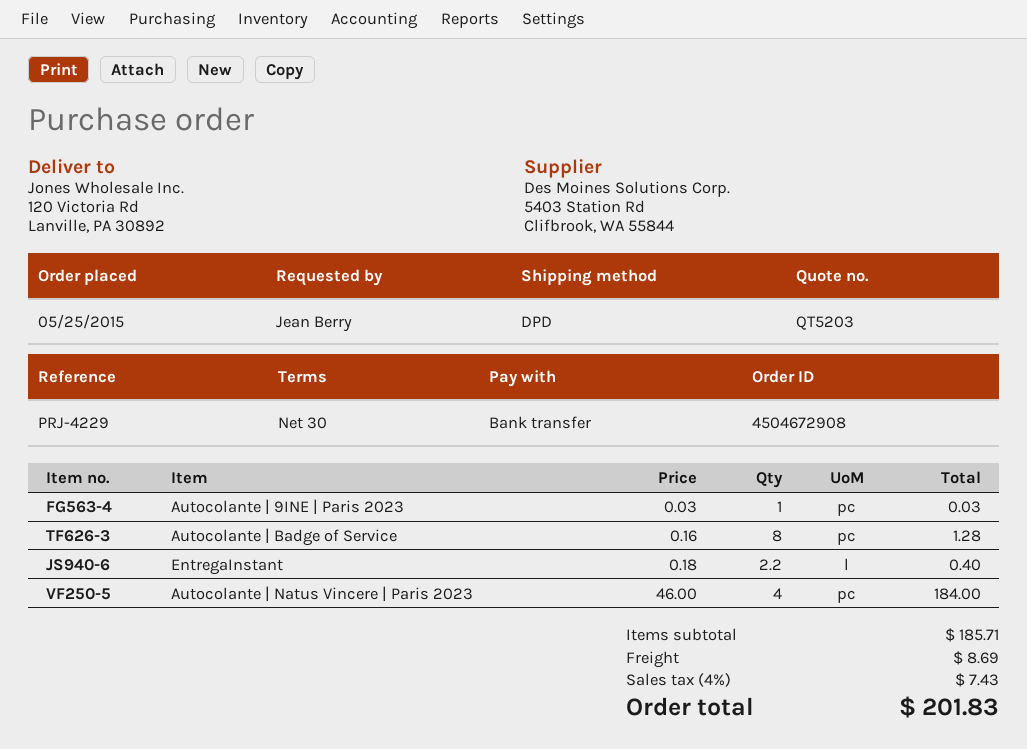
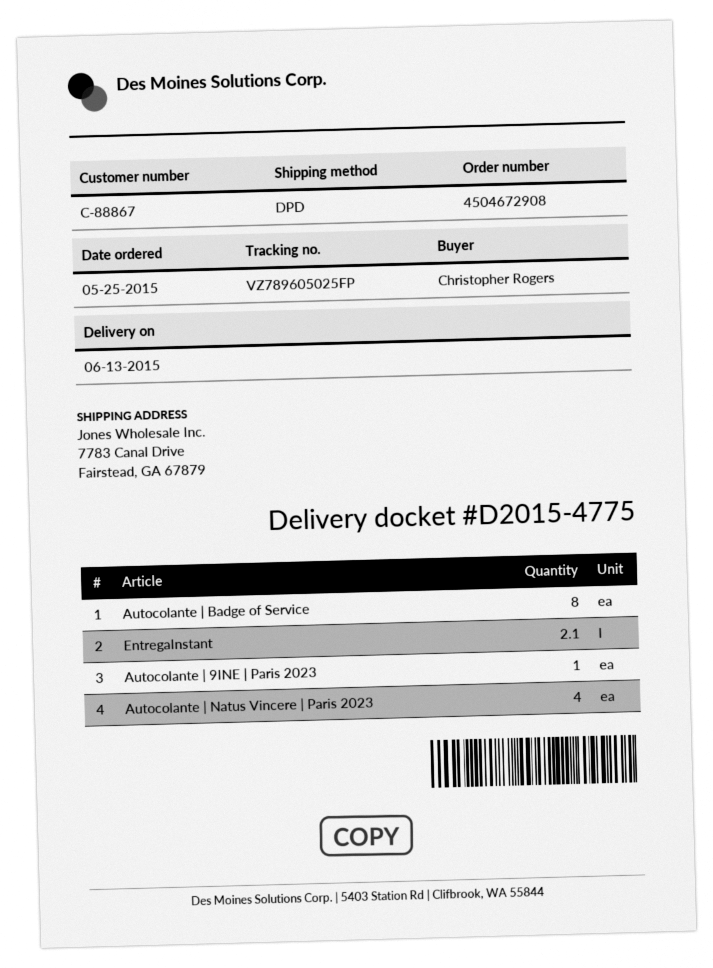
ordered by: Jean Berry -> Christopher Rogers
ship to: 120 Victoria Rd, Lanville, PA 30892 -> 7783 Canal Drive, Fairstead, GA 67879
EntregaInstant: 2.2 -> 2.1

